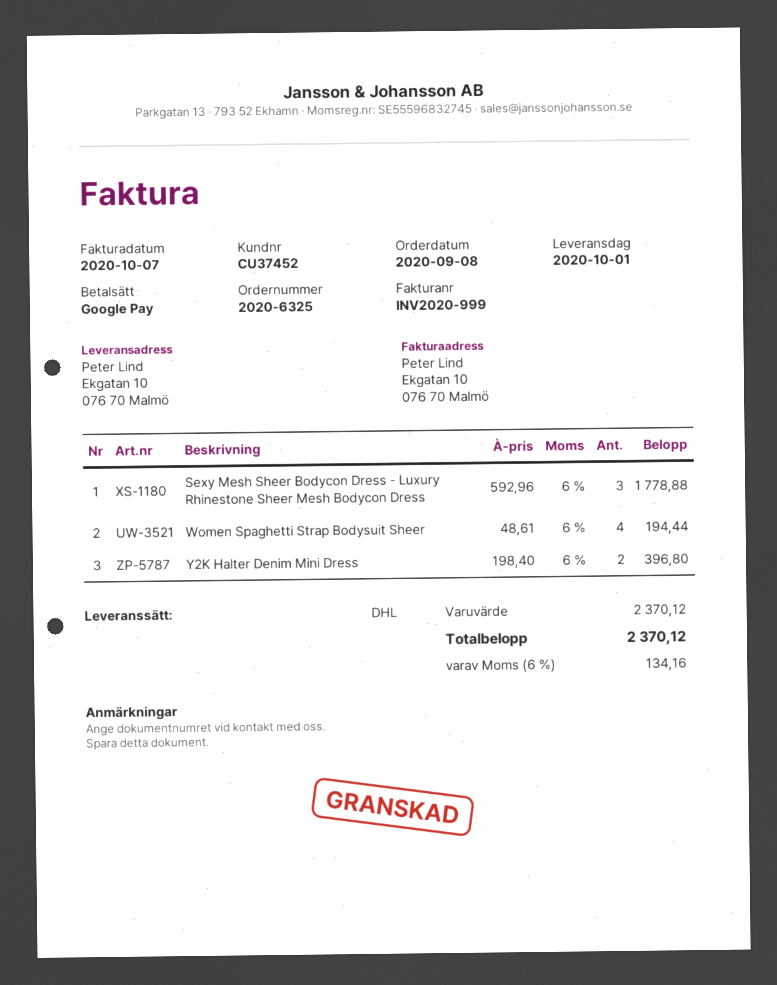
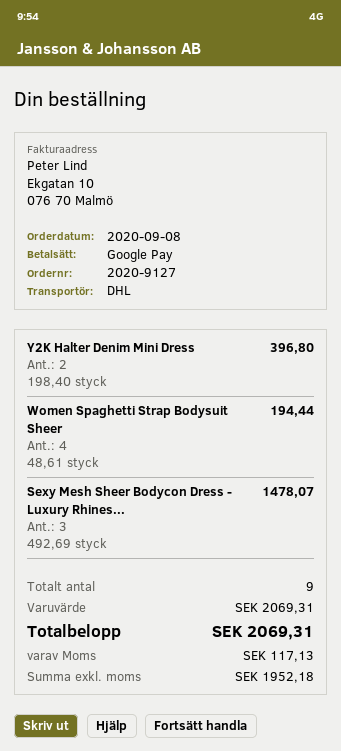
order number: 2020-6325 -> 2020-9127
Sexy Mesh Sheer Bodycon Dress - Luxury Rhinestone Sheer Mesh Bodycon Dress: 3 x 592.96 = 1778.88 -> 3 x 492.69 = 1478.07
subtotal: 2370.12 -> 2069.31
tax: 134.16 -> 117.13
total: 2370.12 -> 2069.31

